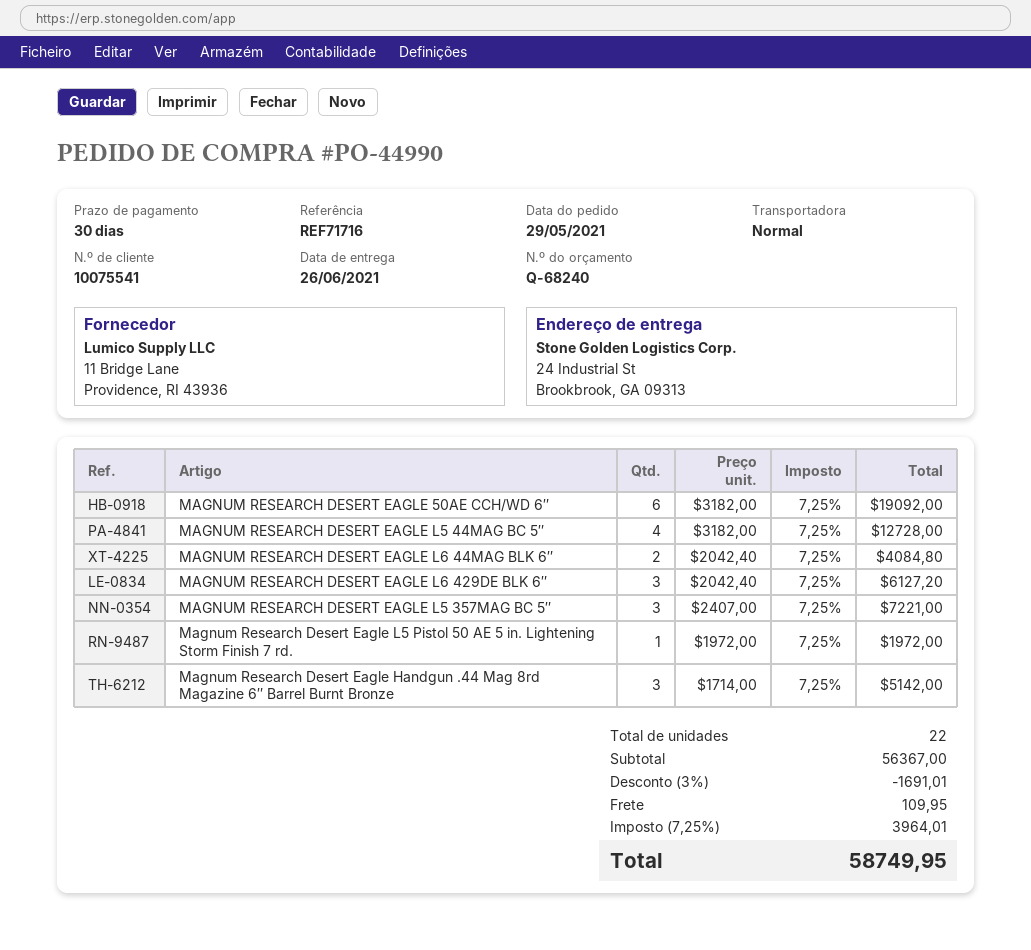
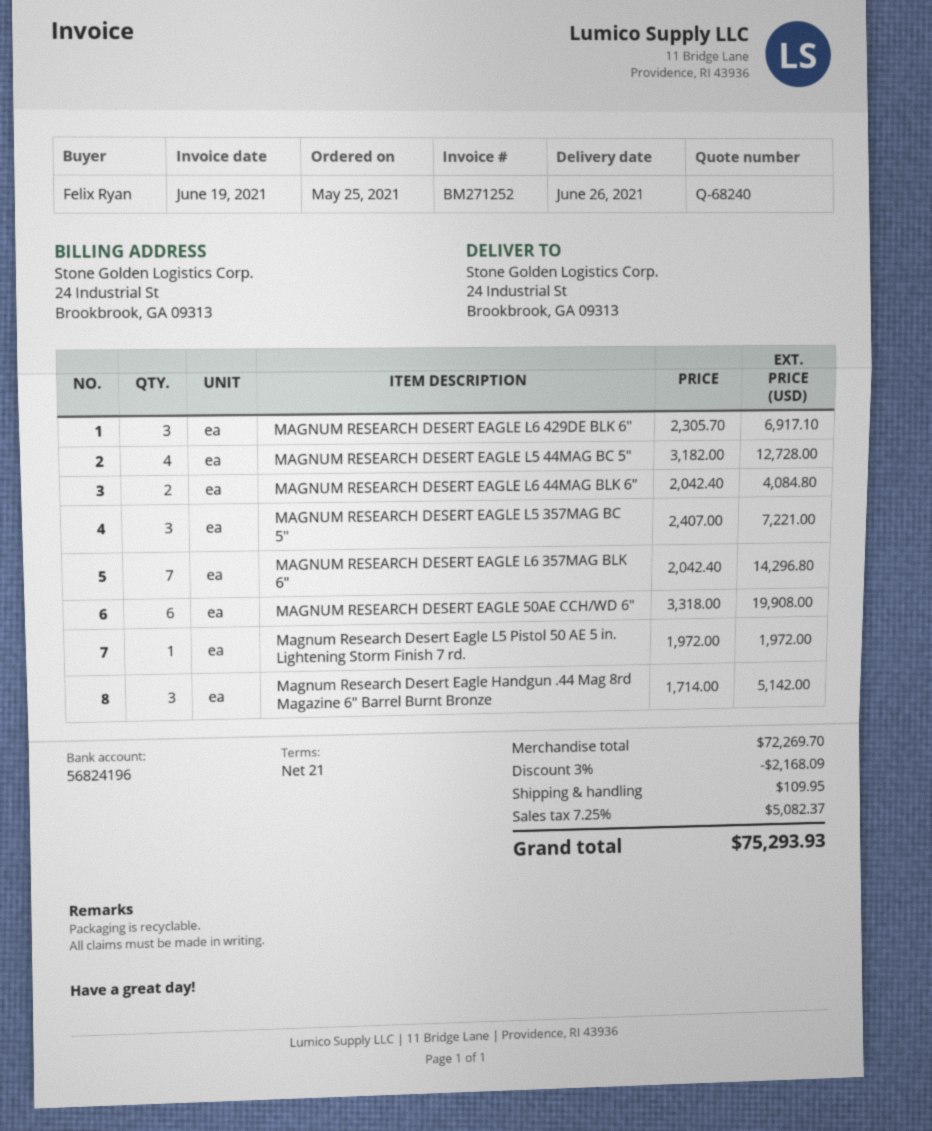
order date: 2021-05-29 -> 2021-05-25
payment terms: 30 days -> 21 days
MAGNUM RESEARCH DESERT EAGLE 50AE CCH/WD 6″: 6 x 3182.00 = 19092.00 -> 6 x 3318.00 = 19908.00
MAGNUM RESEARCH DESERT EAGLE L6 429DE BLK 6″: 3 x 2042.40 = 6127.20 -> 3 x 2305.70 = 6917.10
MAGNUM RESEARCH DESERT EAGLE L6 357MAG BLK 6″: none -> 7 x 2042.40 = 14296.80
subtotal: 56367.00 -> 72269.70
discount: 3% = 1691.01 -> 3% = 2168.09
tax: 7.25% = 3964.01 -> 7.25% = 5082.37
total: 58749.95 -> 75293.93

